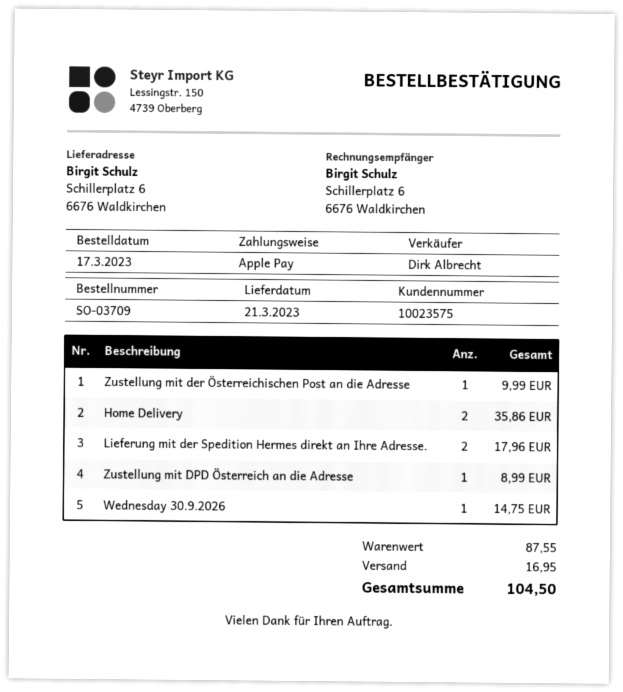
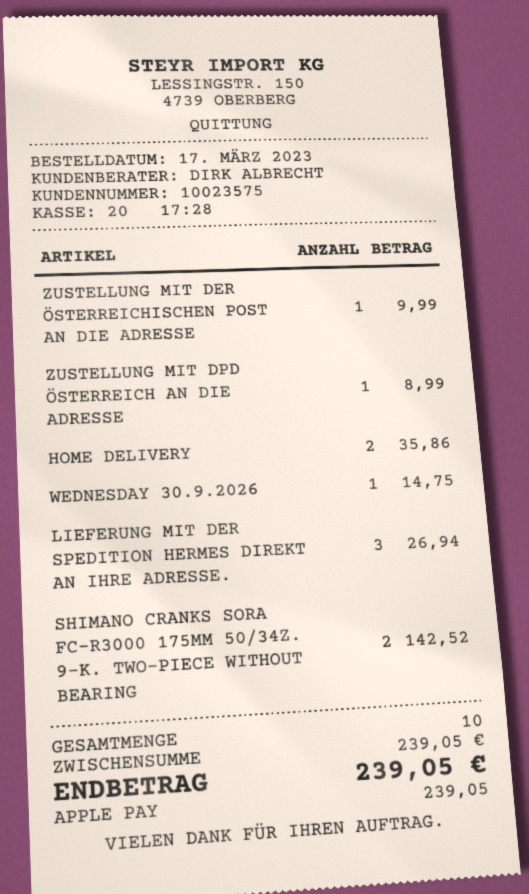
Lieferung mit der Spedition Hermes direkt an Ihre Adresse.: 2 for 17.96 -> 3 for 26.94
SHIMANO CRANKS SORA FC-R3000 175MM 50/34Z. 9-K. TWO-PIECE WITHOUT BEARING: none -> 2 for 142.52
subtotal: 87.55 -> 239.05
shipping: 16.95 -> none
total: 104.50 -> 239.05

